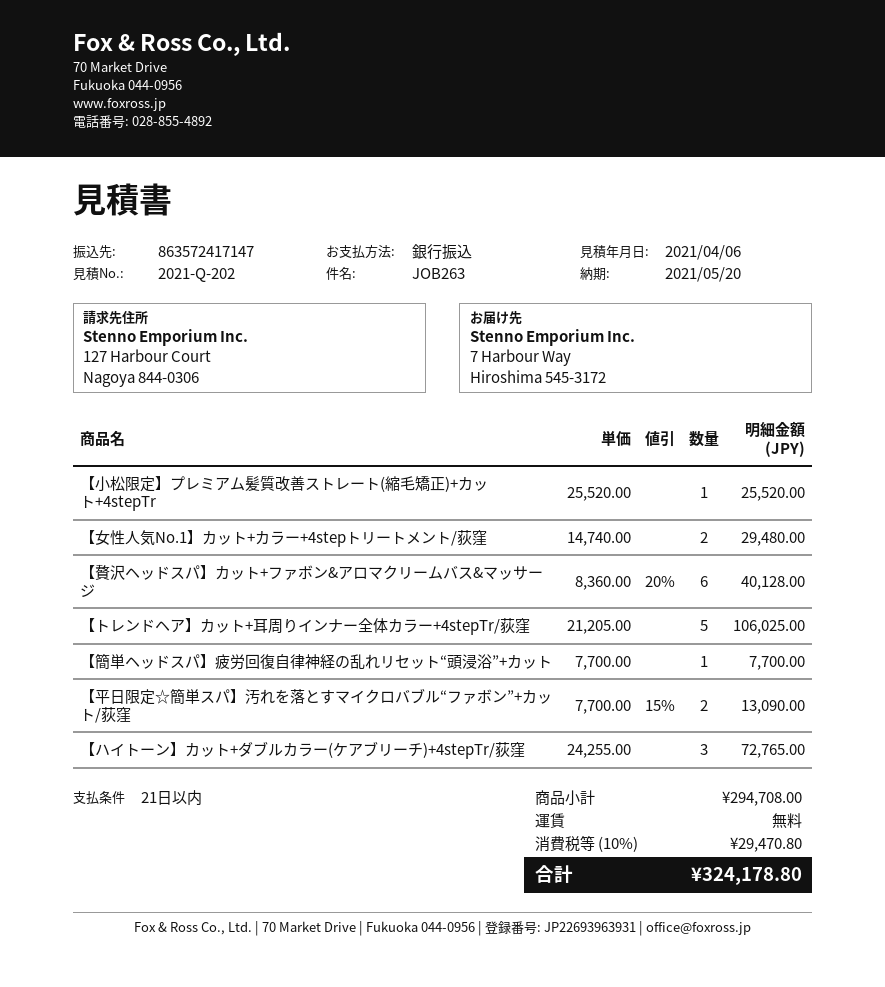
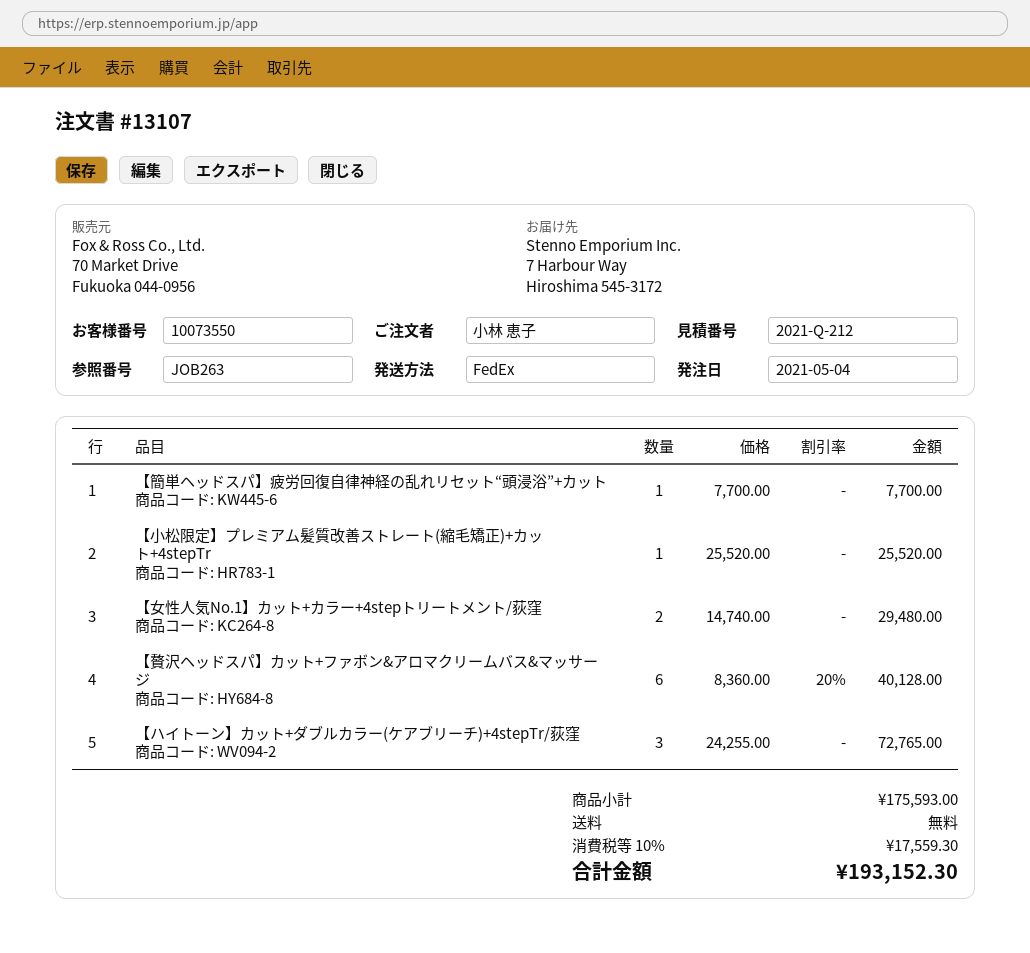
quote number: 2021-Q-202 -> 2021-Q-212
【トレンドヘア】カット+耳周りインナー全体カラー+4stepTr/荻窪: 5 x 21205.00 = 106025.00 -> none
【平日限定☆簡単スパ】汚れを落とすマイクロバブル“ファボン”+カット/荻窪: 2 x 7700.00 - 15% = 13090.00 -> none
subtotal: 294708.00 -> 175593.00
tax: 10% = 29470.80 -> 10% = 17559.30
total: 324178.80 -> 193152.30

